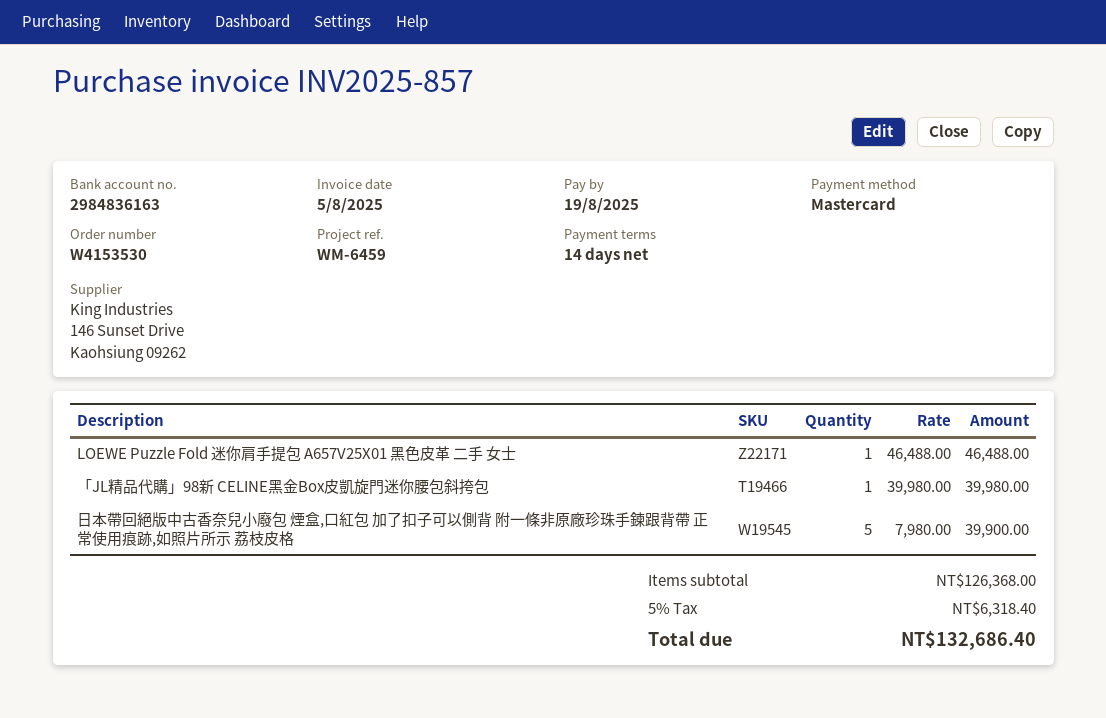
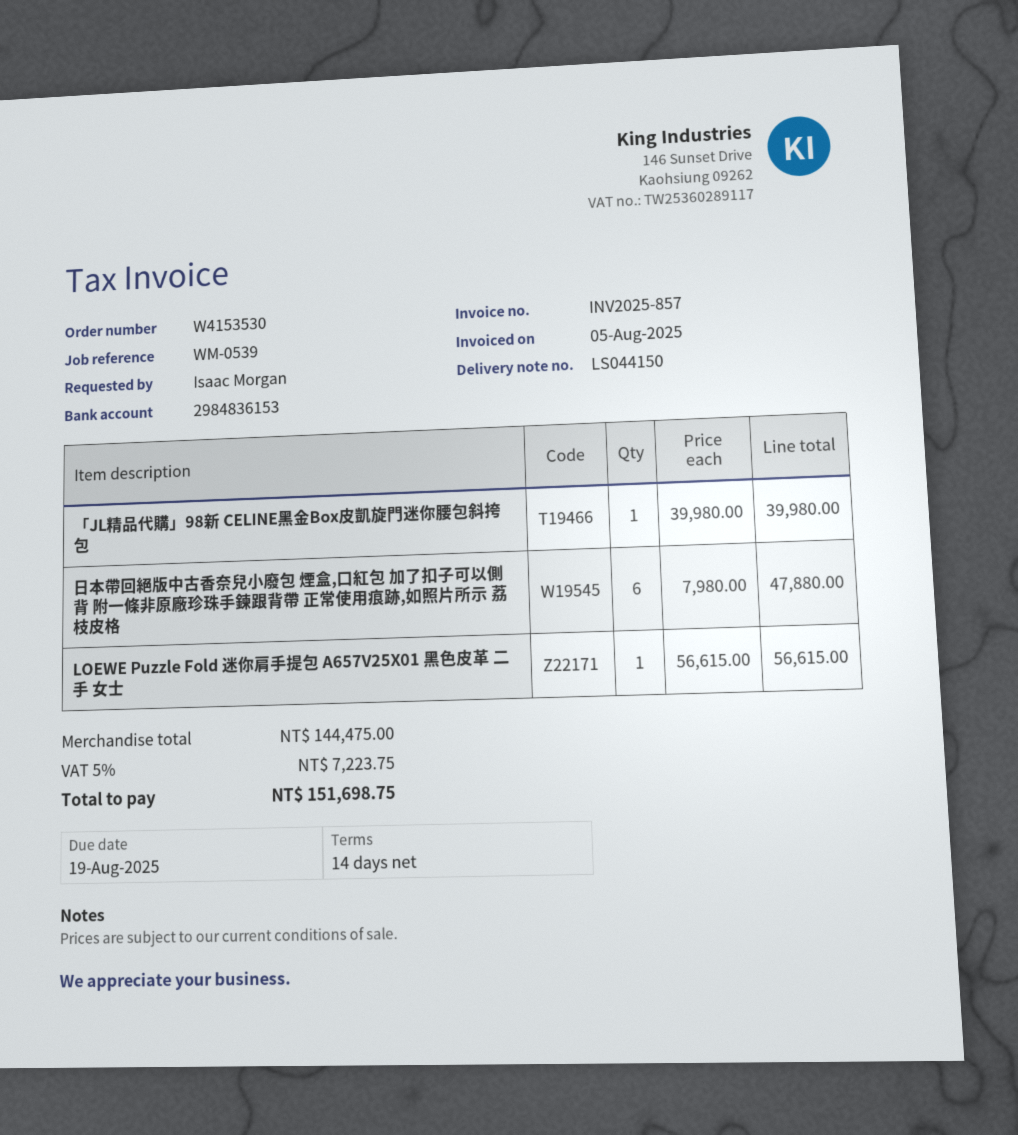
reference: WM-6459 -> WM-0539
bank account: 2984836163 -> 2984836153
LOEWE Puzzle Fold 迷你肩手提包 A657V25X01 黑色皮革 二手 女士: 1 x 46488.00 = 46488.00 -> 1 x 56615.00 = 56615.00
日本帶回絕版中古香奈兒小廢包 煙盒,口紅包 加了扣子可以側背 附一條非原廠珍珠手鍊跟背帶 正常使用痕跡,如照片所示 荔枝皮格: 5 x 7980.00 = 39900.00 -> 6 x 7980.00 = 47880.00
subtotal: 126368.00 -> 144475.00
tax: 5% = 6318.40 -> 5% = 7223.75
total: 132686.40 -> 151698.75

